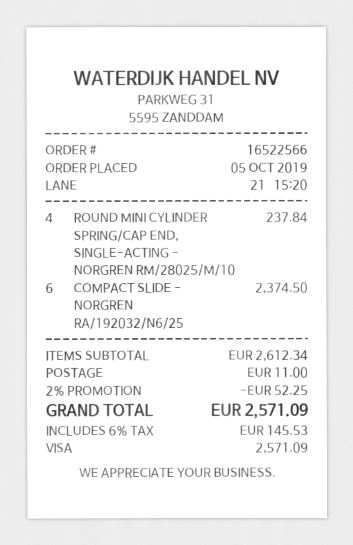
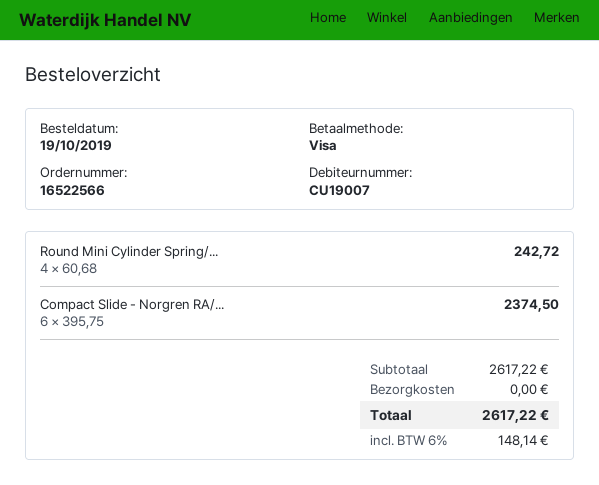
order date: 2019-10-05 -> 2019-10-19
ROUND MINI CYLINDER SPRING/CAP END, SINGLE-ACTING - NORGREN RM/28025/M/10: 4 for 237.84 -> 4 for 242.72
subtotal: 2612.34 -> 2617.22
discount: 2% = 52.25 -> none
shipping: 11.00 -> 0.00
tax: 6% = 145.53 -> 6% = 148.14
total: 2571.09 -> 2617.22

